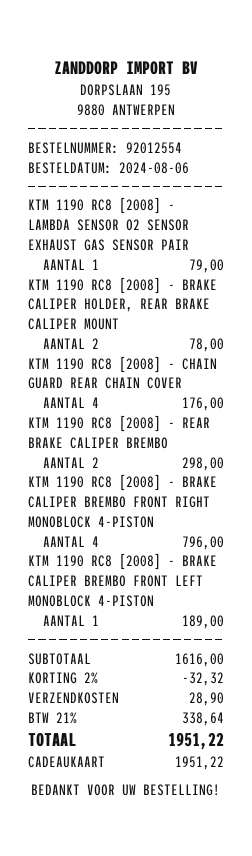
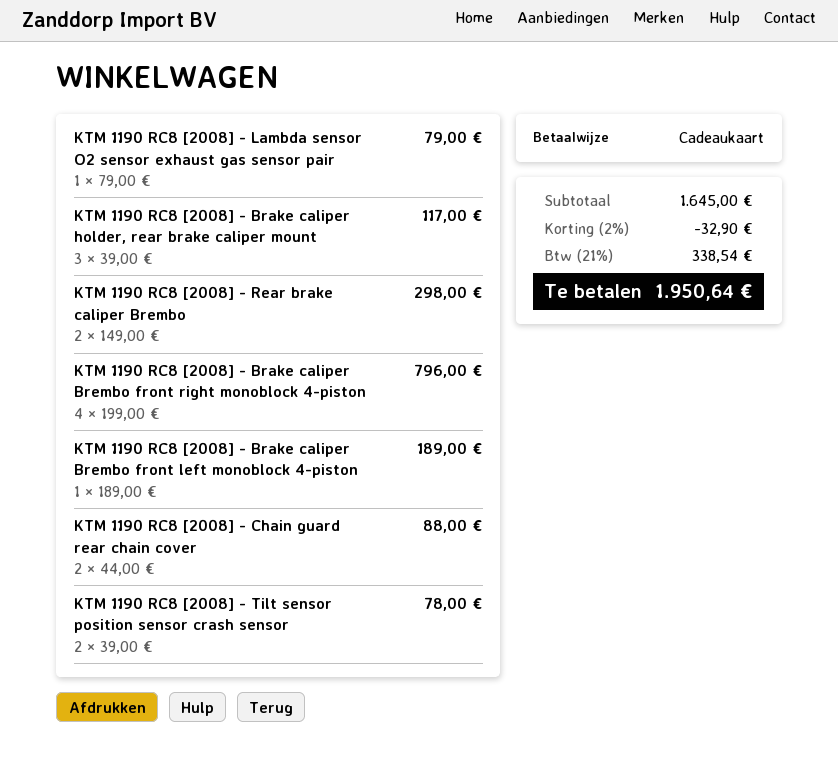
KTM 1190 RC8 [2008] - BRAKE CALIPER HOLDER, REAR BRAKE CALIPER MOUNT: 2 for 78.00 -> 3 for 117.00
KTM 1190 RC8 [2008] - CHAIN GUARD REAR CHAIN COVER: 4 for 176.00 -> 2 for 88.00
KTM 1190 RC8 [2008] - Tilt sensor position sensor crash sensor: none -> 2 for 78.00
subtotal: 1616.00 -> 1645.00
discount: 2% = 32.32 -> 2% = 32.90
shipping: 28.90 -> none
tax: 21% = 338.64 -> 21% = 338.54
total: 1951.22 -> 1950.64

